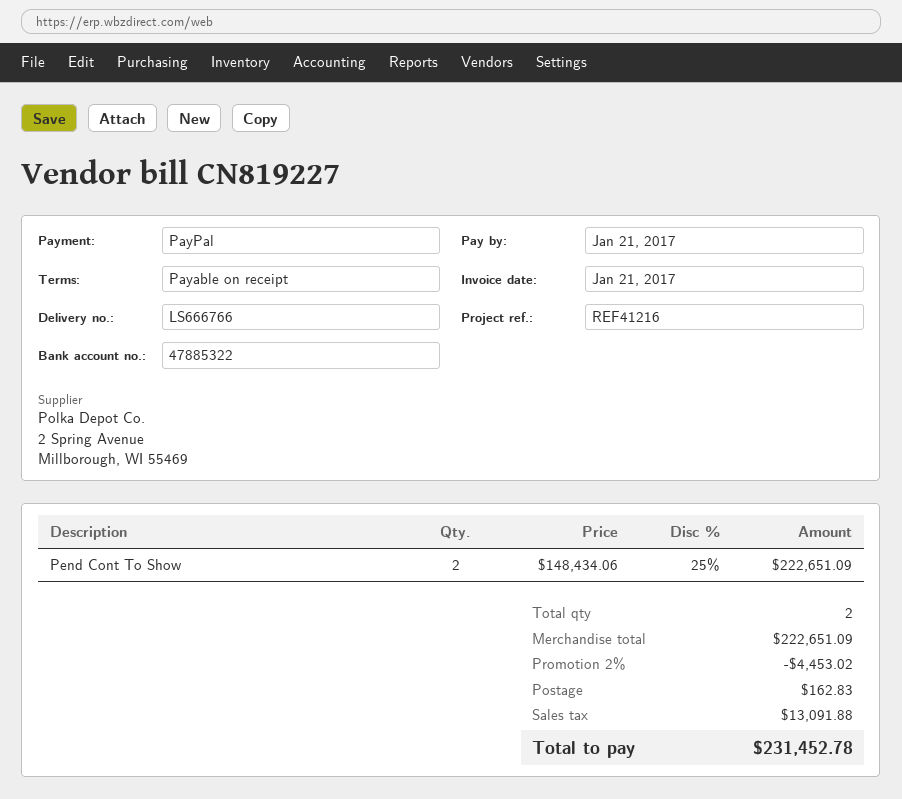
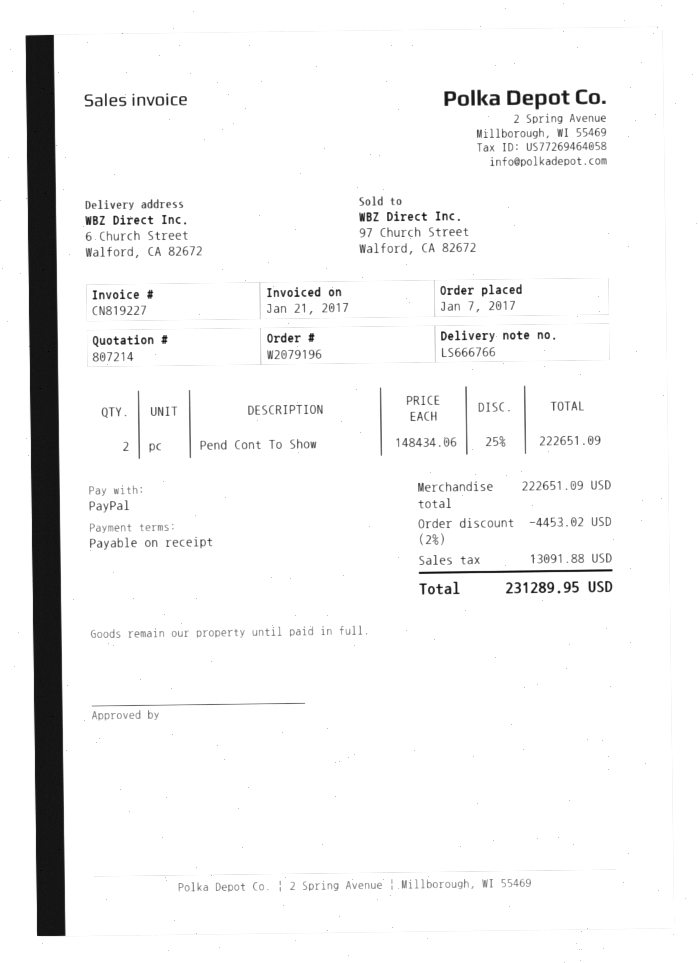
shipping: 162.83 -> none
total: 231452.78 -> 231289.95

